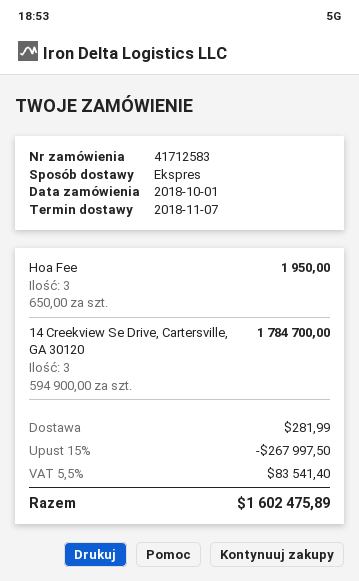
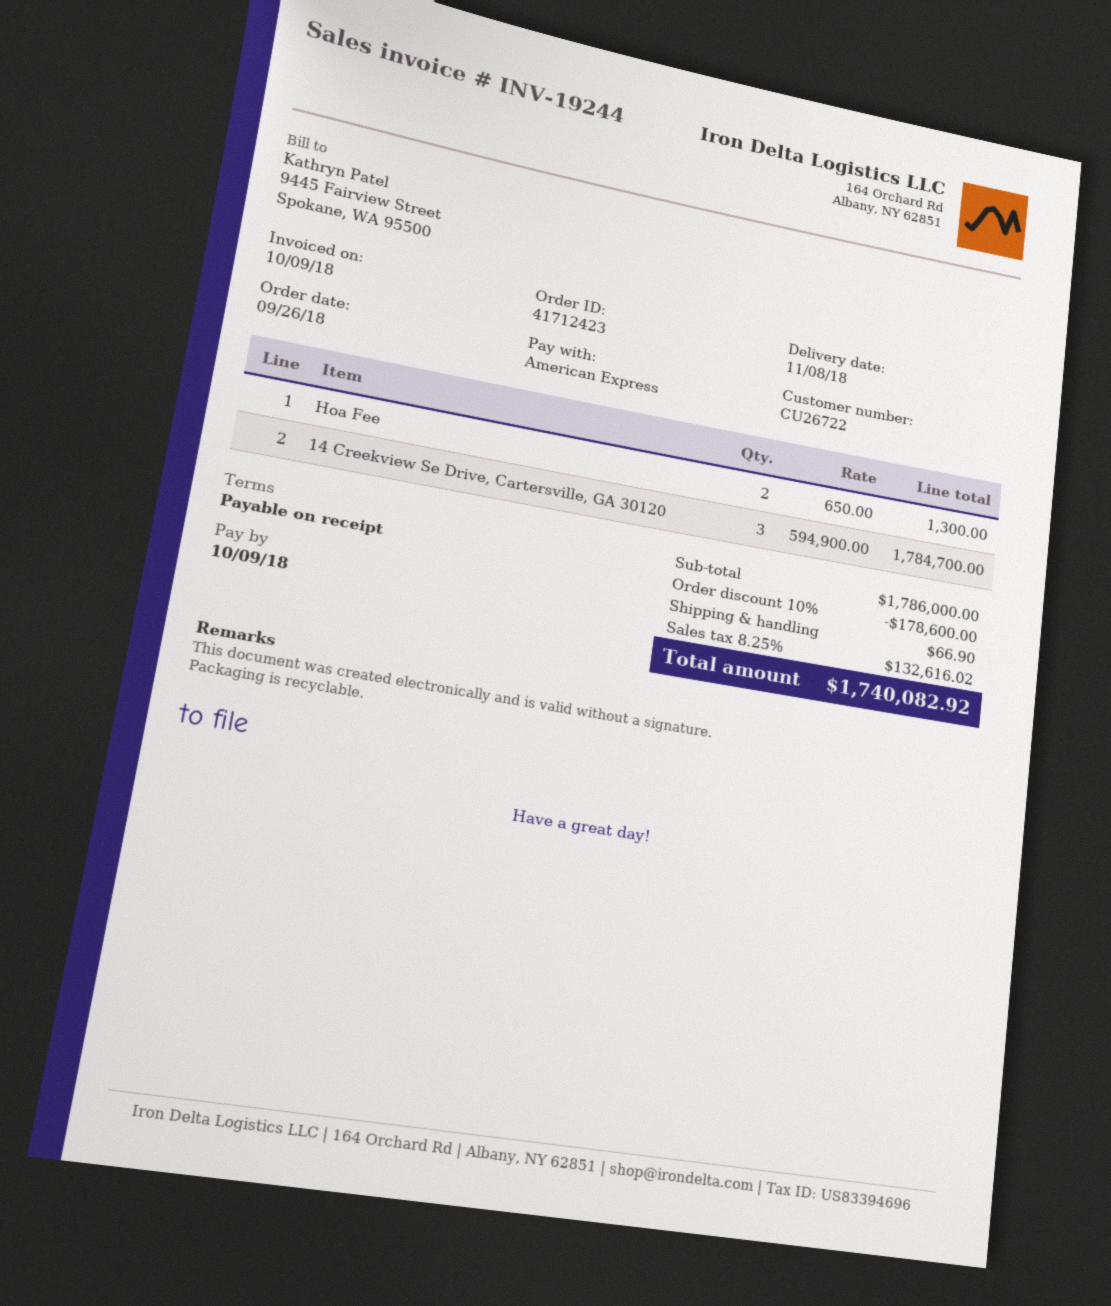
order number: 41712583 -> 41712423
order date: 2018-10-01 -> 2018-09-26
delivery date: 2018-11-07 -> 2018-11-08
Hoa Fee: 3 x 650.00 = 1950.00 -> 2 x 650.00 = 1300.00
discount: 15% = 267997.50 -> 10% = 178600.00
shipping: 281.99 -> 66.90
tax: 5.5% = 83541.40 -> 8.25% = 132616.02
total: 1602475.89 -> 1740082.92

